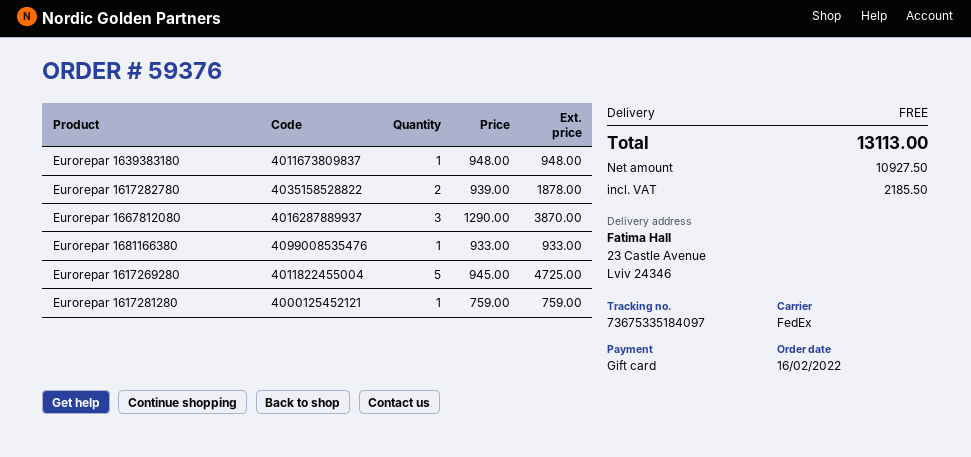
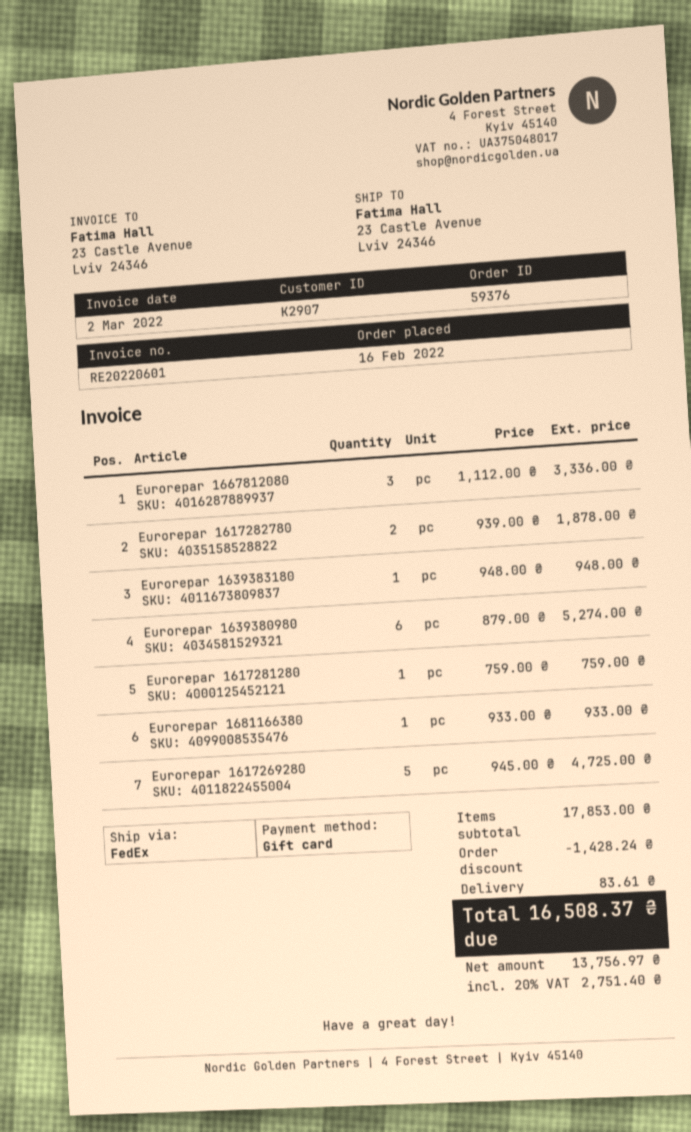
Eurorepar 1667812080: 3 x 1290.00 = 3870.00 -> 3 x 1112.00 = 3336.00
Eurorepar 1639380980: none -> 6 x 879.00 = 5274.00
discount: none -> 1428.24
shipping: 0.00 -> 83.61
net: 10927.50 -> 13756.97
tax: 2185.50 -> 2751.40
total: 13113.00 -> 16508.37

